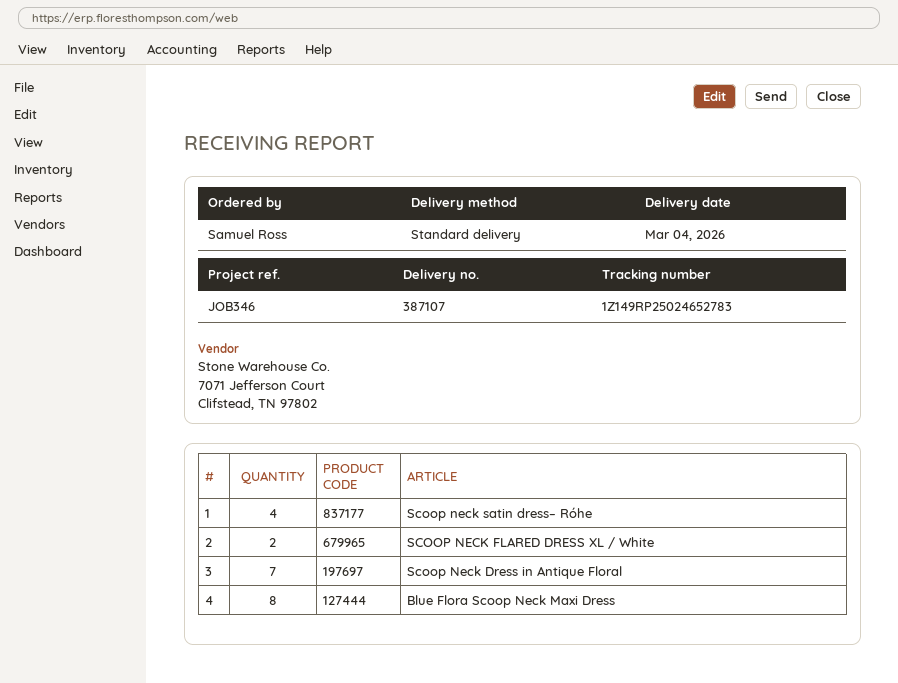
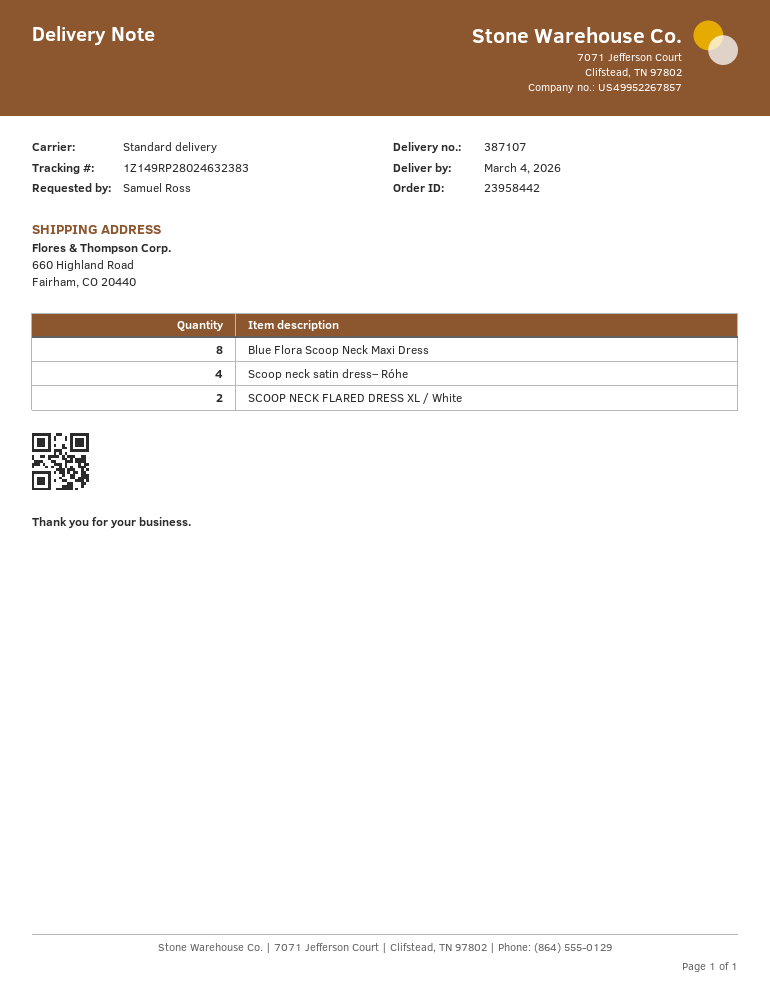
tracking number: 1Z149RP25024652783 -> 1Z149RP28024632383
Scoop Neck Dress in Antique Floral: 7 -> none

